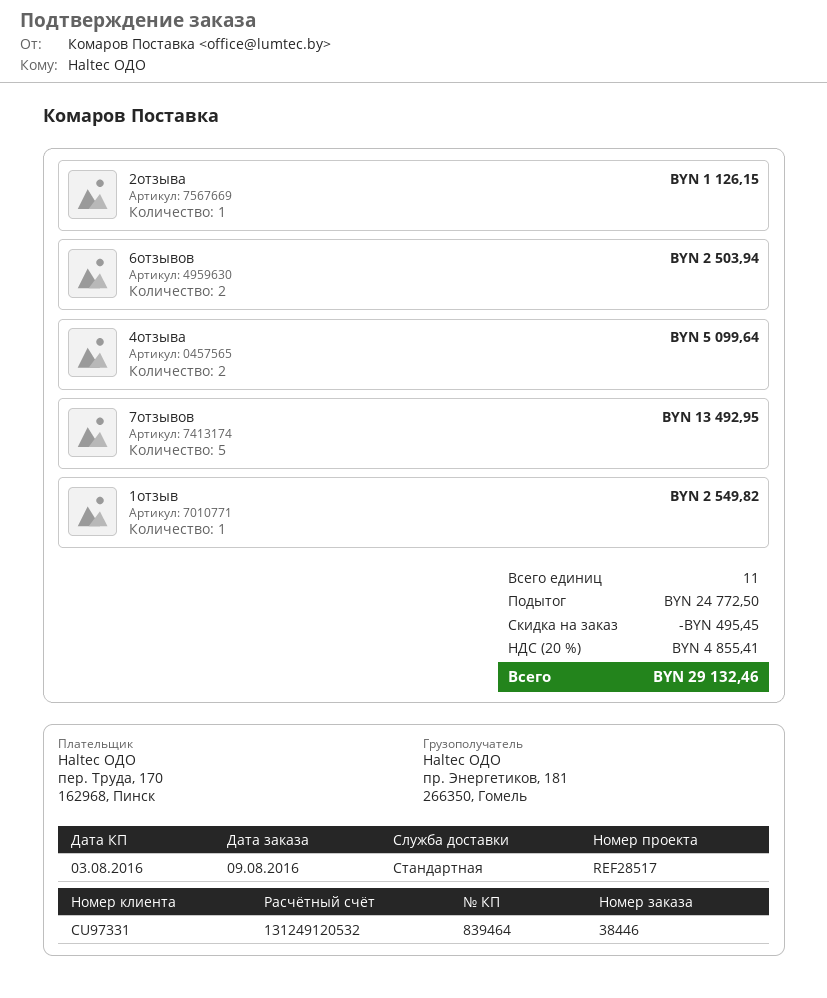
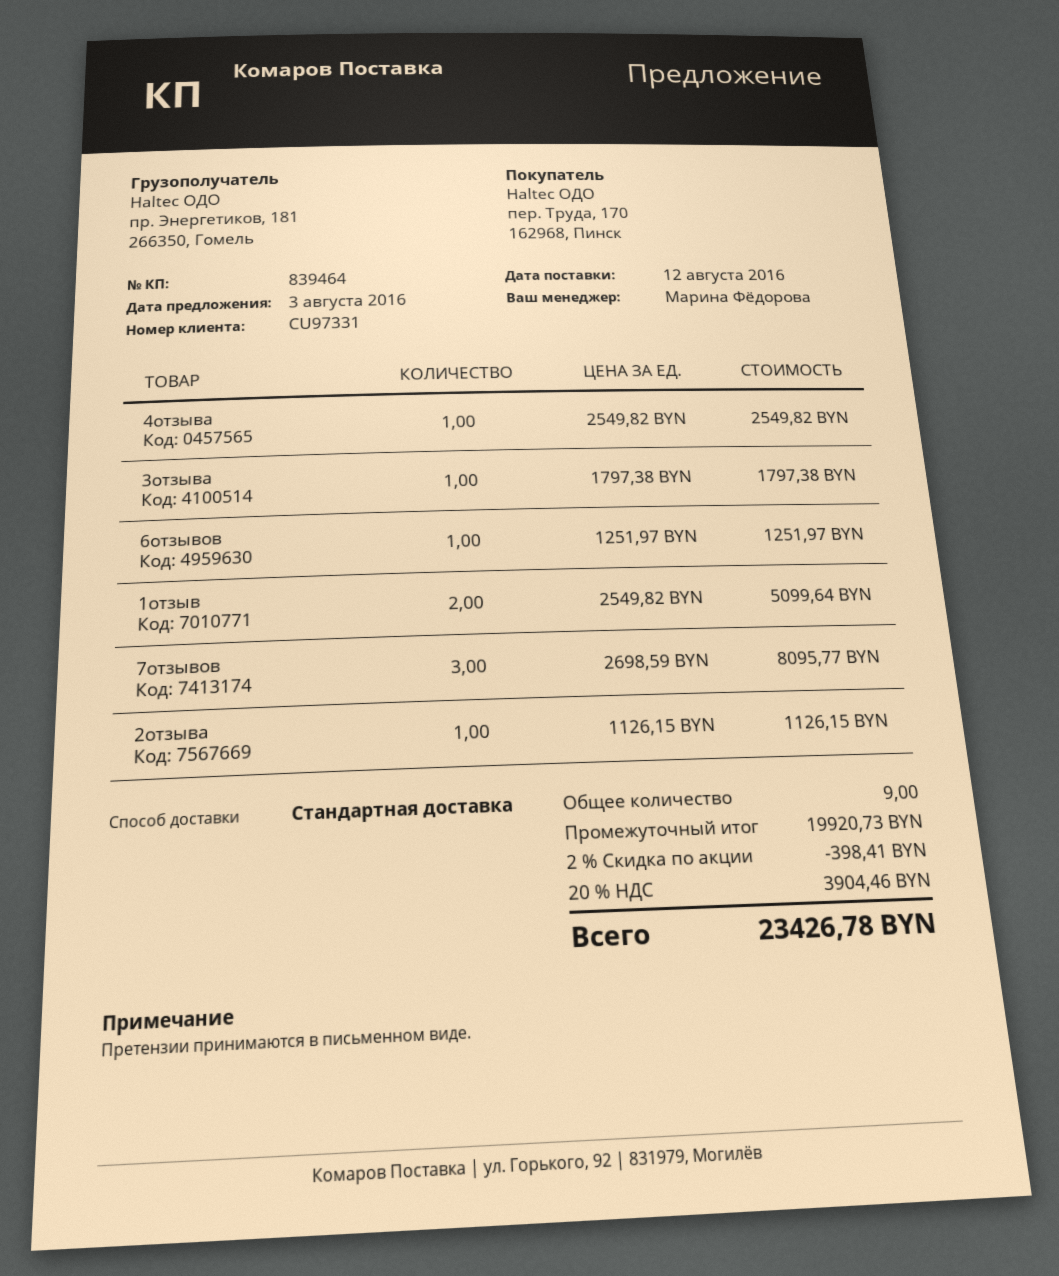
6отзывов: 2 for 2503.94 -> 1 for 1251.97
4отзыва: 2 for 5099.64 -> 1 for 2549.82
7отзывов: 5 for 13492.95 -> 3 for 8095.77
1отзыв: 1 for 2549.82 -> 2 for 5099.64
3отзыва: none -> 1 for 1797.38
total quantity: 11 -> 9
subtotal: 24772.50 -> 19920.73
discount: 495.45 -> 398.41
tax: 20% = 4855.41 -> 20% = 3904.46
total: 29132.46 -> 23426.78

